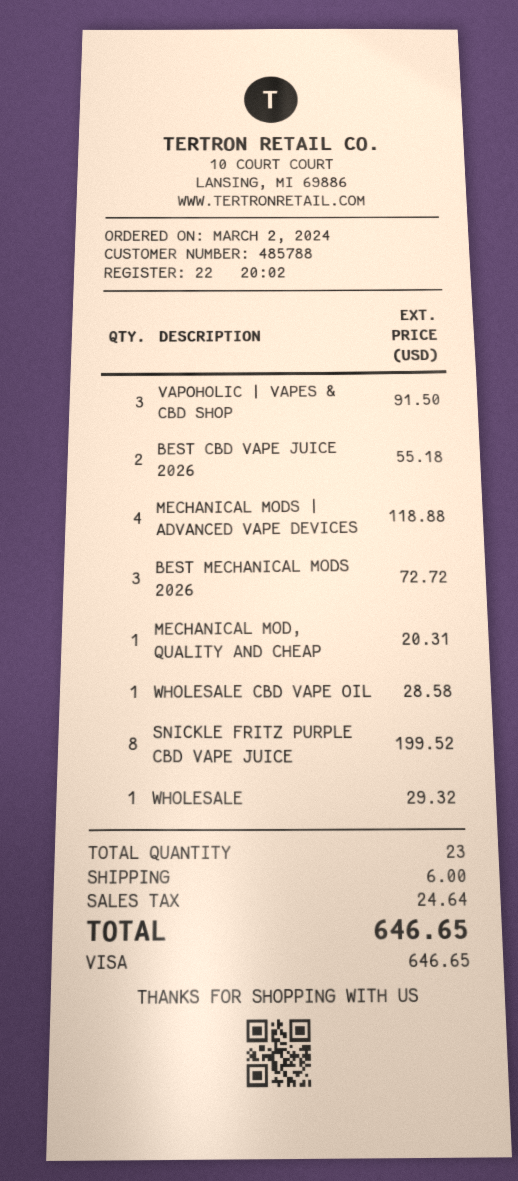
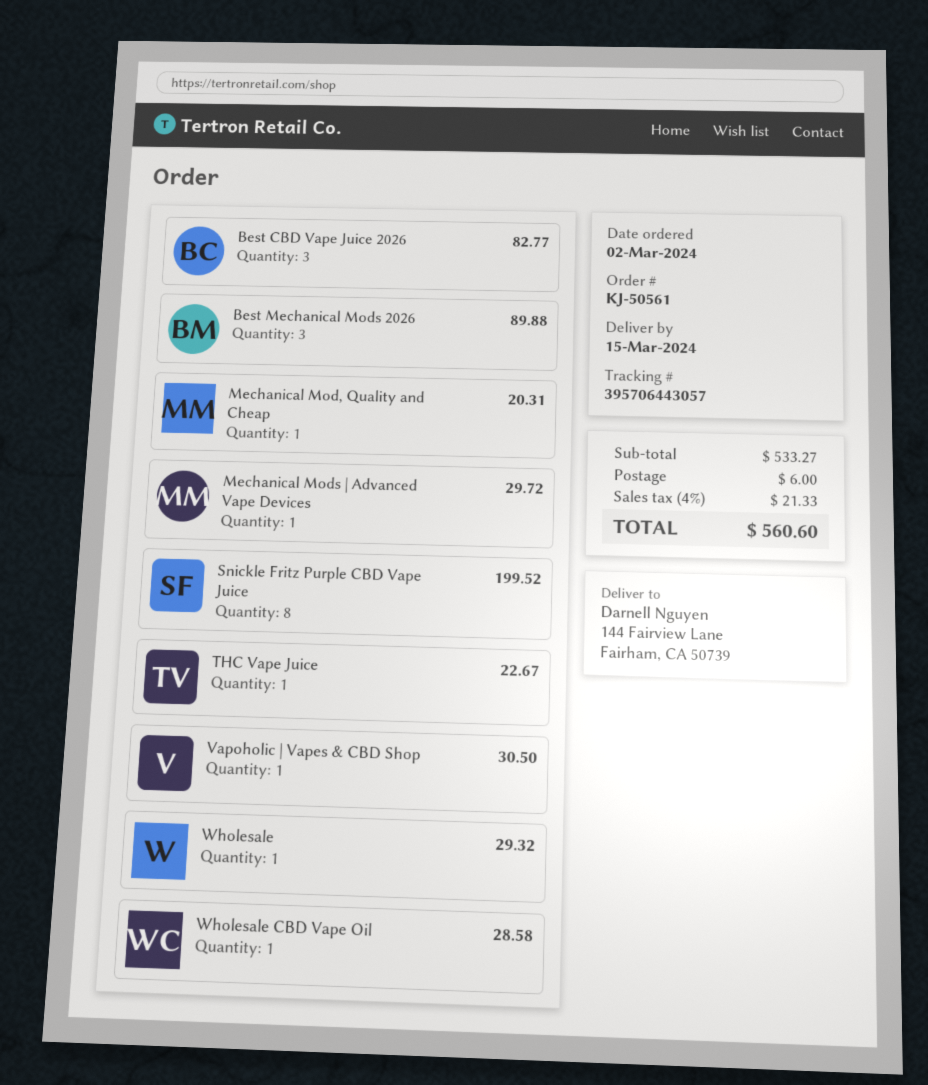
VAPOHOLIC | VAPES & CBD SHOP: 3 for 91.50 -> 1 for 30.50
BEST CBD VAPE JUICE 2026: 2 for 55.18 -> 3 for 82.77
MECHANICAL MODS | ADVANCED VAPE DEVICES: 4 for 118.88 -> 1 for 29.72
BEST MECHANICAL MODS 2026: 3 for 72.72 -> 3 for 89.88
THC Vape Juice: none -> 1 for 22.67
tax: 24.64 -> 21.33
total: 646.65 -> 560.60

